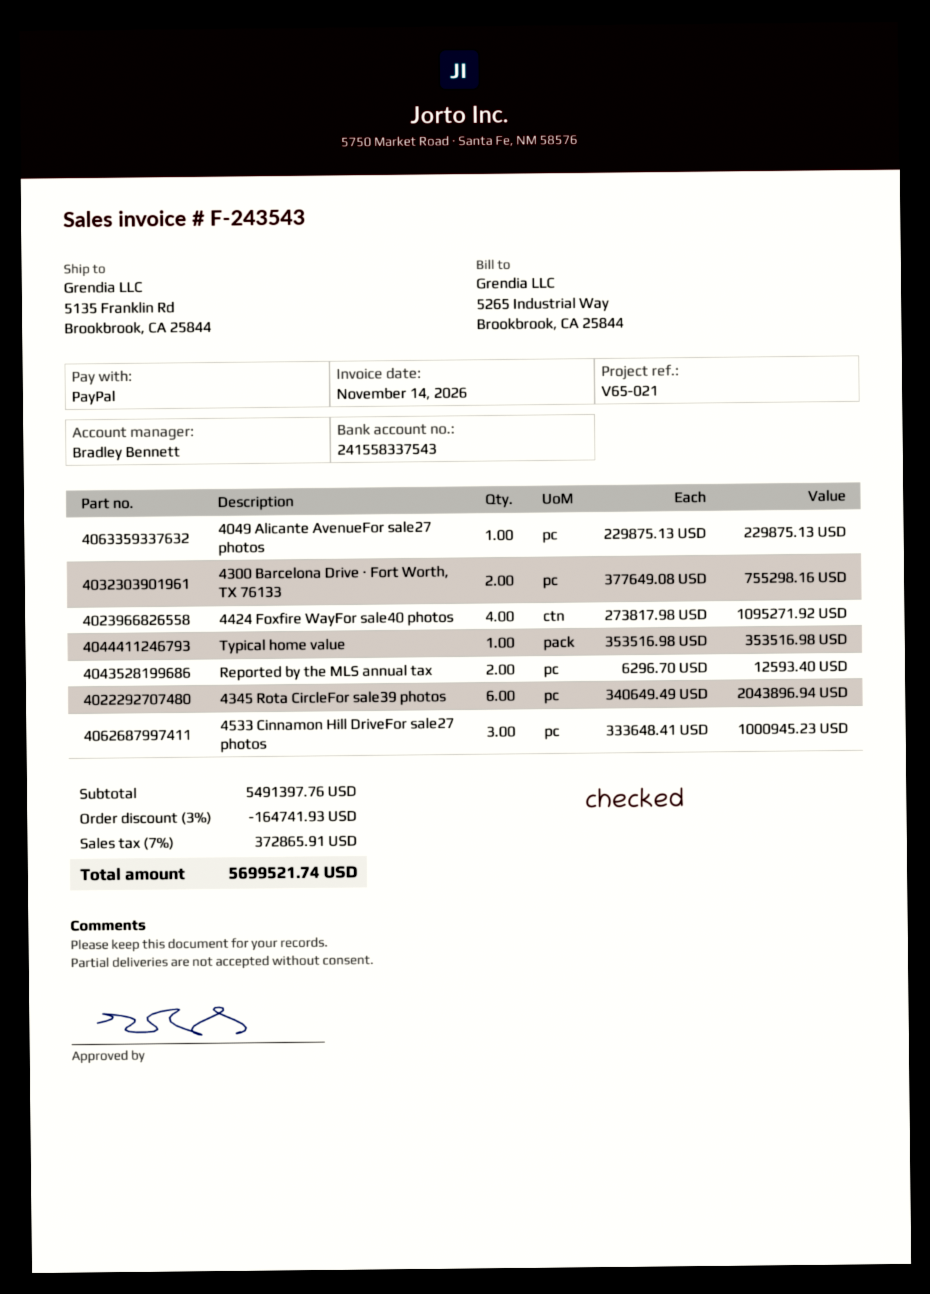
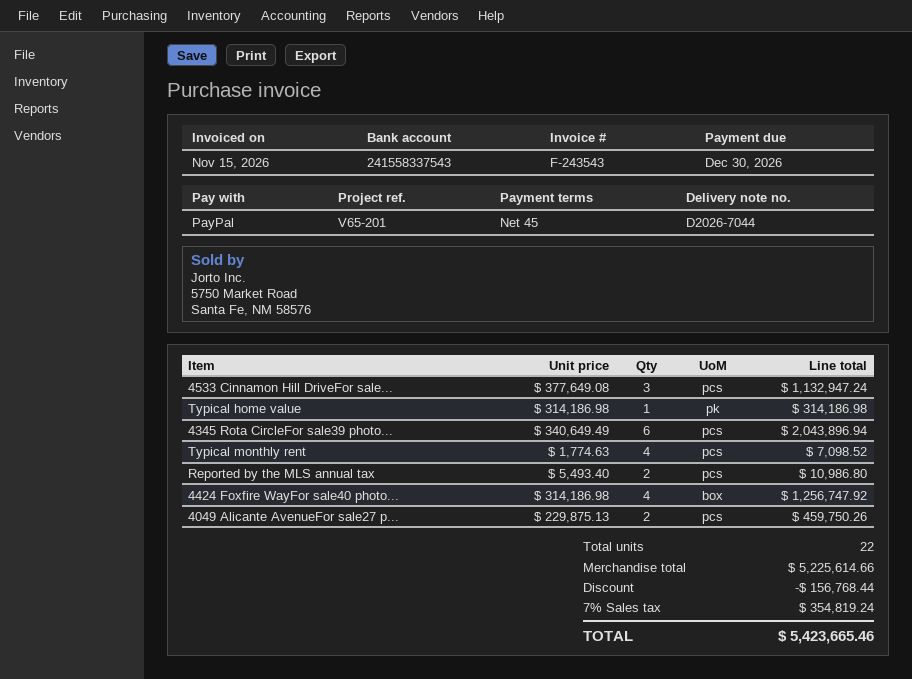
invoice date: 2026-11-14 -> 2026-11-15
reference: V65-021 -> V65-201
4049 Alicante AvenueFor sale27 photos: 1 x 229875.13 = 229875.13 -> 2 x 229875.13 = 459750.26
4300 Barcelona Drive · Fort Worth, TX 76133: 2 x 377649.08 = 755298.16 -> none
4424 Foxfire WayFor sale40 photos: 4 x 273817.98 = 1095271.92 -> 4 x 314186.98 = 1256747.92
Typical home value: 1 x 353516.98 = 353516.98 -> 1 x 314186.98 = 314186.98
Reported by the MLS annual tax: 2 x 6296.70 = 12593.40 -> 2 x 5493.40 = 10986.80
4533 Cinnamon Hill DriveFor sale27 photos: 3 x 333648.41 = 1000945.23 -> 3 x 377649.08 = 1132947.24
Typical monthly rent: none -> 4 x 1774.63 = 7098.52
subtotal: 5491397.76 -> 5225614.66
discount: 164741.93 -> 156768.44
tax: 7% = 372865.91 -> 7% = 354819.24
total: 5699521.74 -> 5423665.46

